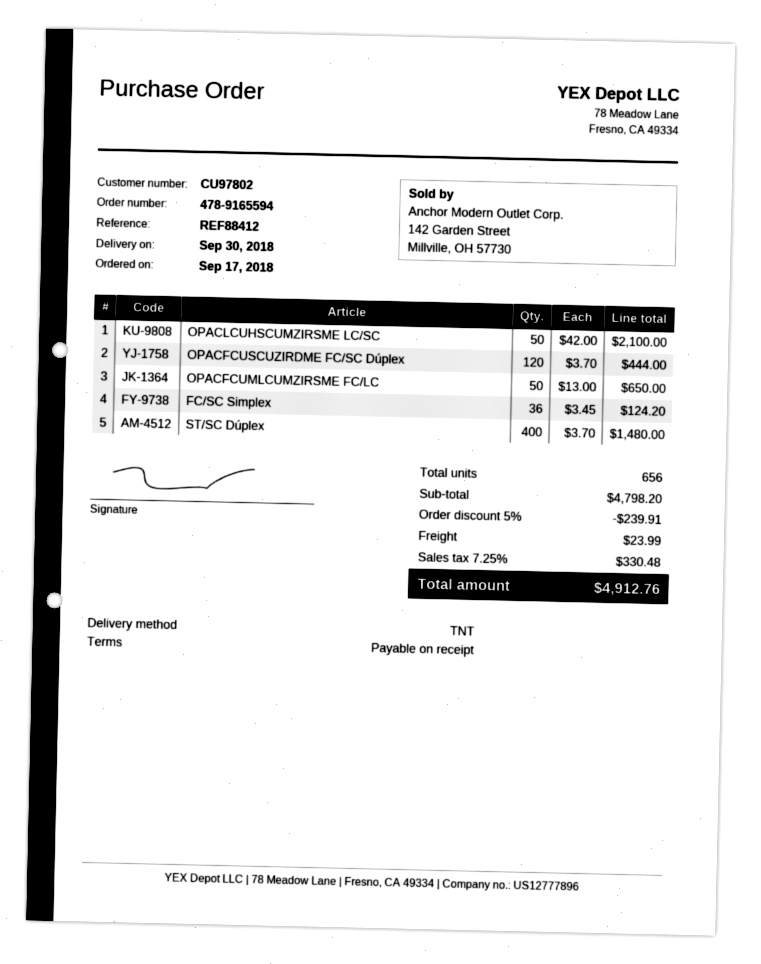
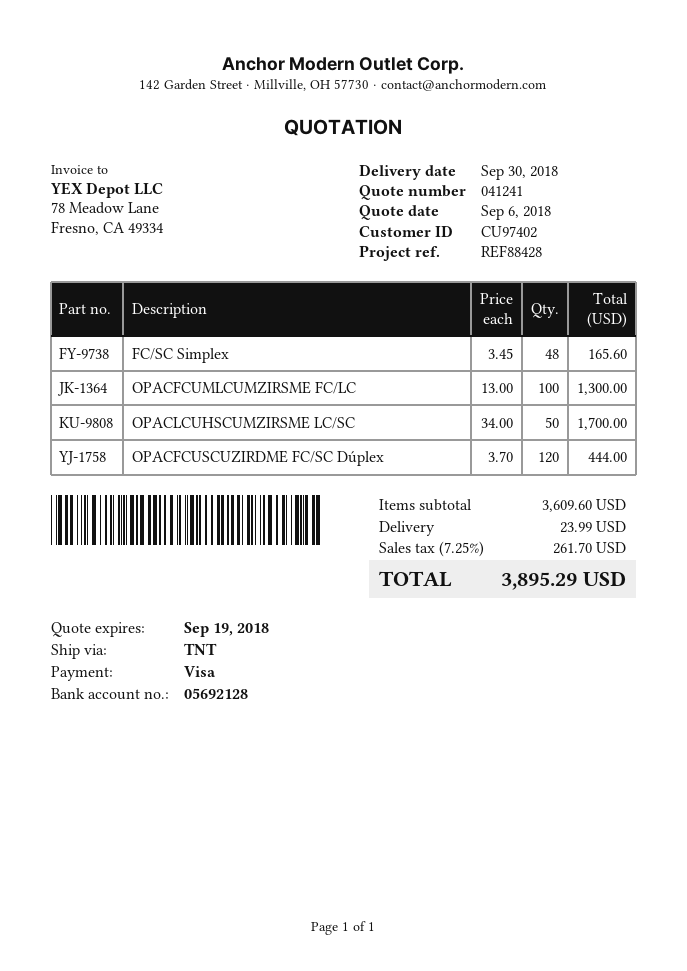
customer number: CU97802 -> CU97402
reference: REF88412 -> REF88428
OPACLCUHSCUMZIRSME LC/SC: 50 x 42.00 = 2100.00 -> 50 x 34.00 = 1700.00
OPACFCUMLCUMZIRSME FC/LC: 50 x 13.00 = 650.00 -> 100 x 13.00 = 1300.00
FC/SC Simplex: 36 x 3.45 = 124.20 -> 48 x 3.45 = 165.60
ST/SC Dúplex: 400 x 3.70 = 1480.00 -> none
subtotal: 4798.20 -> 3609.60
discount: 5% = 239.91 -> none
tax: 7.25% = 330.48 -> 7.25% = 261.70
total: 4912.76 -> 3895.29

